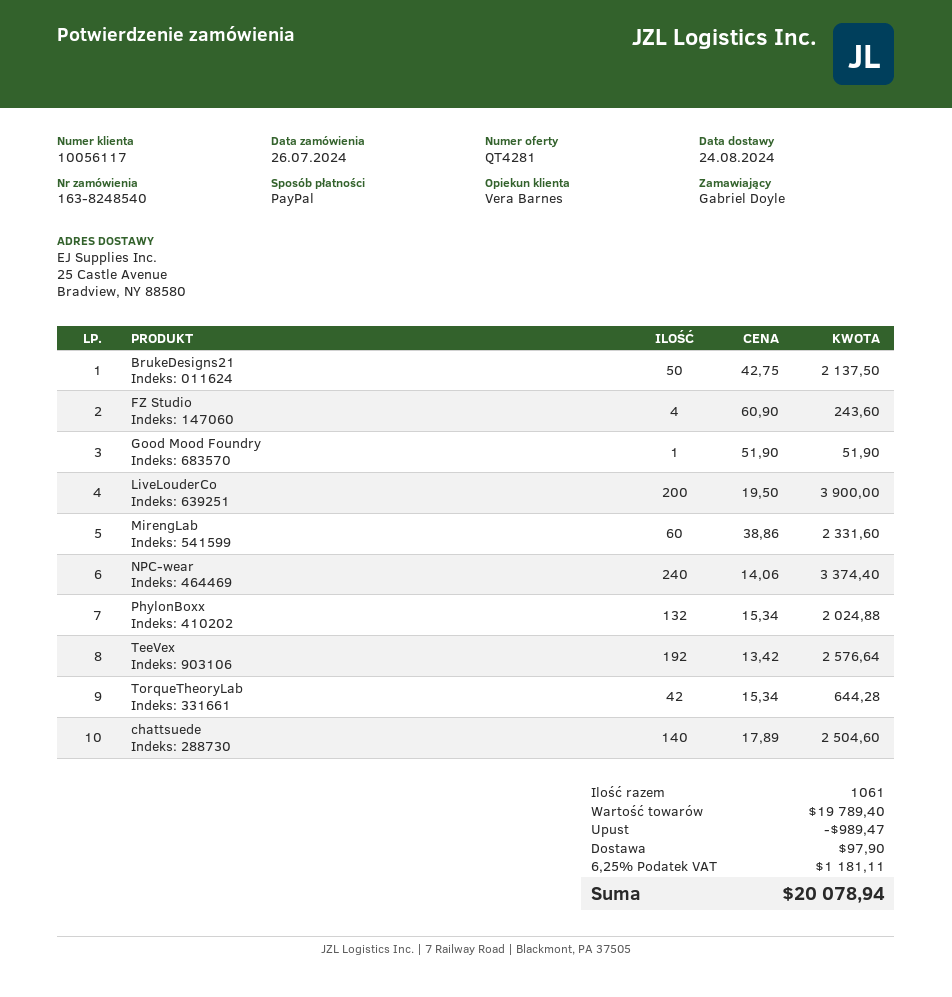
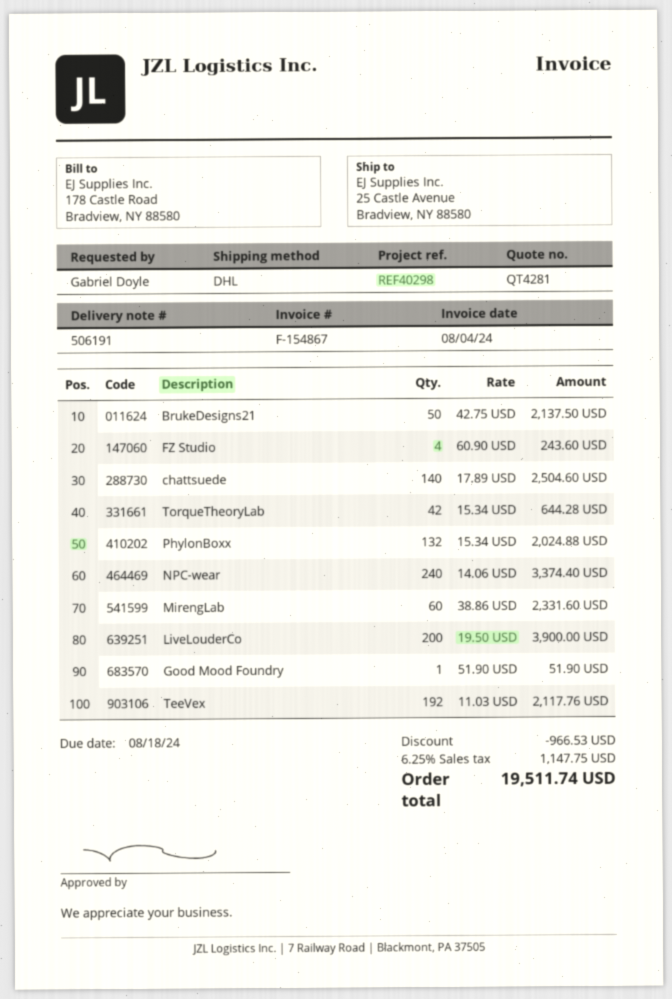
TeeVex: 192 x 13.42 = 2576.64 -> 192 x 11.03 = 2117.76
discount: 989.47 -> 966.53
shipping: 97.90 -> none
tax: 6.25% = 1181.11 -> 6.25% = 1147.75
total: 20078.94 -> 19511.74

